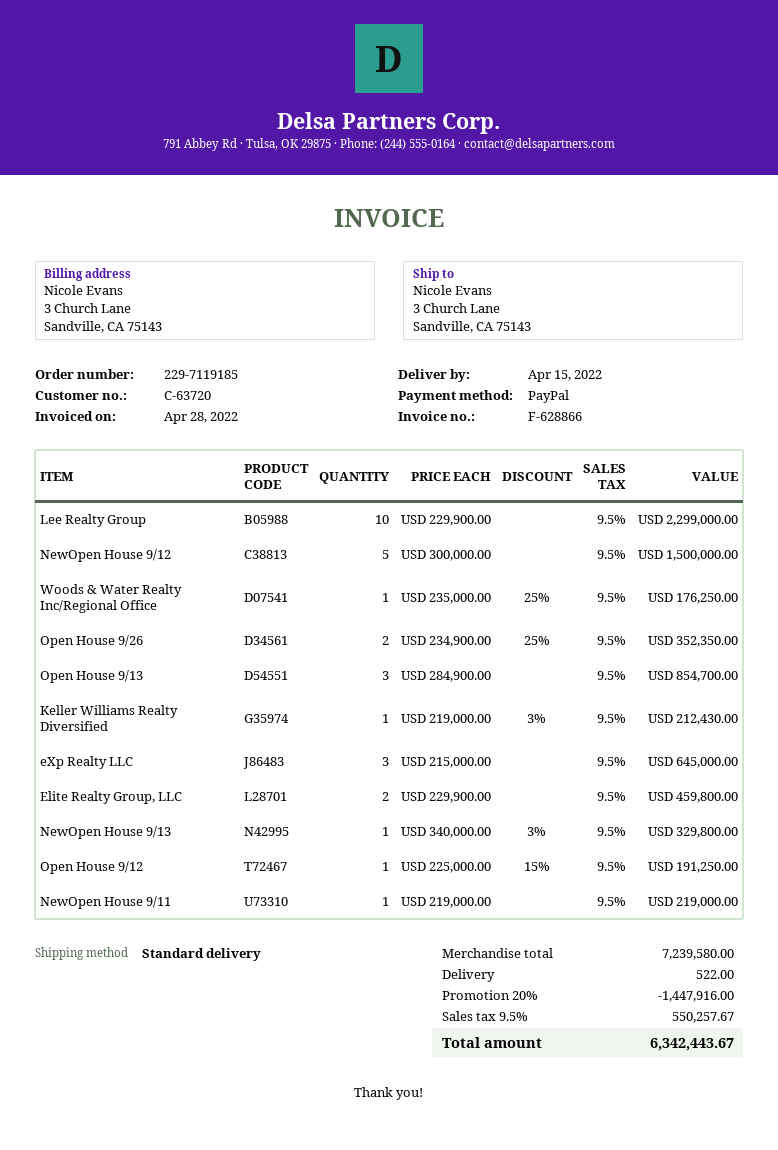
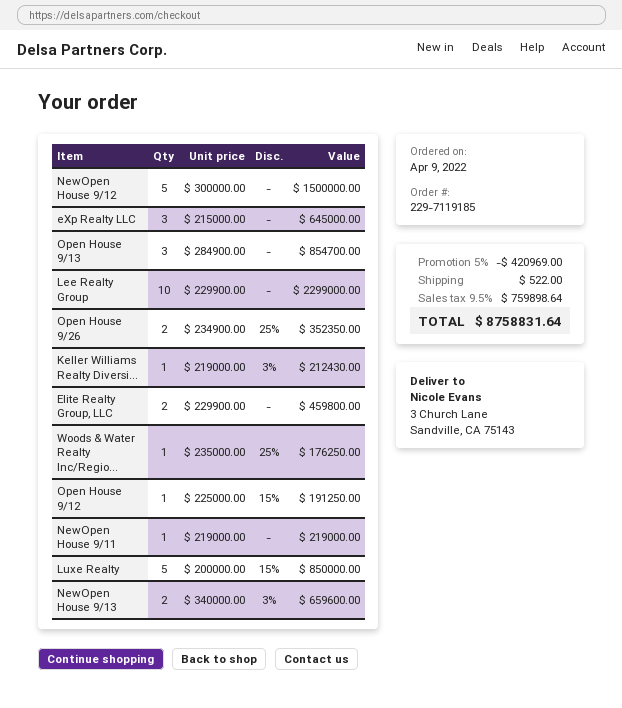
NewOpen House 9/13: 1 x 340000.00 - 3% = 329800.00 -> 2 x 340000.00 - 3% = 659600.00
Luxe Realty: none -> 5 x 200000.00 - 15% = 850000.00
discount: 20% = 1447916.00 -> 5% = 420969.00
tax: 9.5% = 550257.67 -> 9.5% = 759898.64
total: 6342443.67 -> 8758831.64

